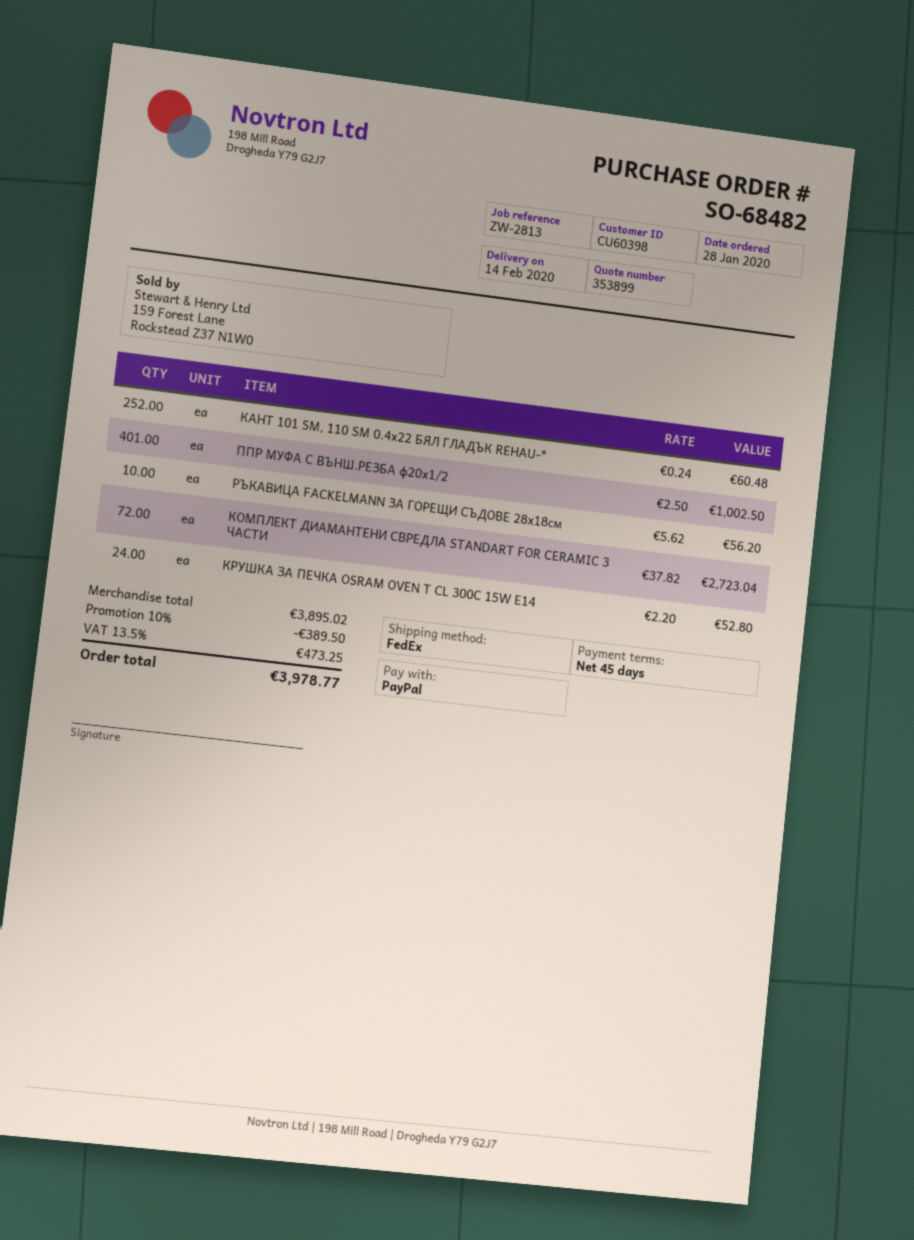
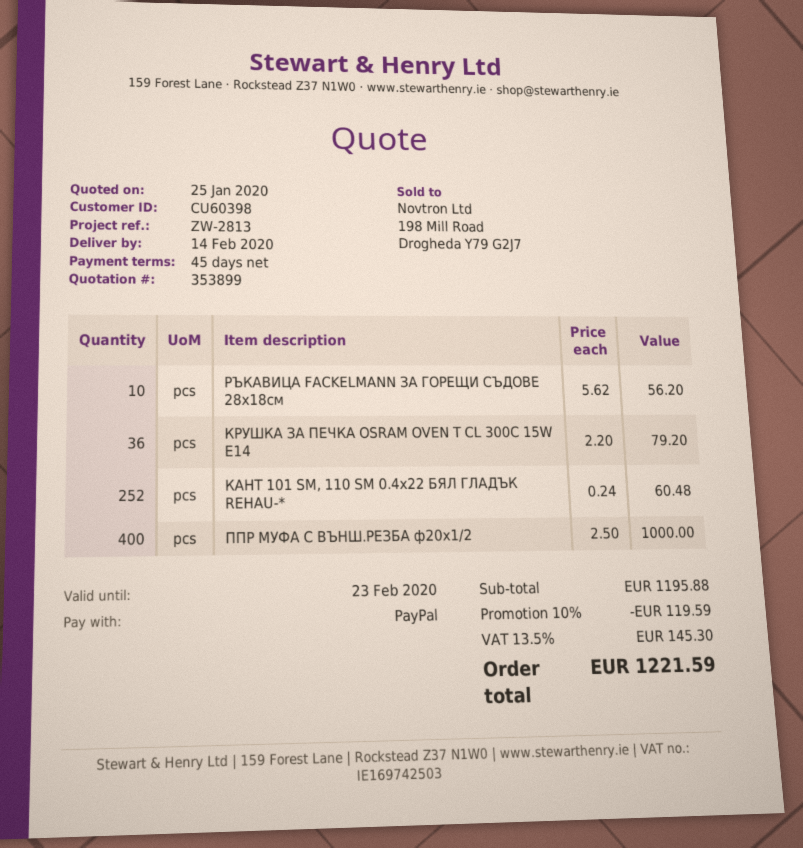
ППР МУФА С ВЪНШ.РЕЗБА ф20х1/2: 401 x 2.50 = 1002.50 -> 400 x 2.50 = 1000.00
КОМПЛЕКТ ДИАМАНТЕНИ СВРЕДЛА STANDART FOR CERAMIC 3 ЧАСТИ: 72 x 37.82 = 2723.04 -> none
КРУШКА ЗА ПЕЧКА OSRAM OVEN T CL 300C 15W E14: 24 x 2.20 = 52.80 -> 36 x 2.20 = 79.20
subtotal: 3895.02 -> 1195.88
discount: 10% = 389.50 -> 10% = 119.59
tax: 13.5% = 473.25 -> 13.5% = 145.30
total: 3978.77 -> 1221.59

